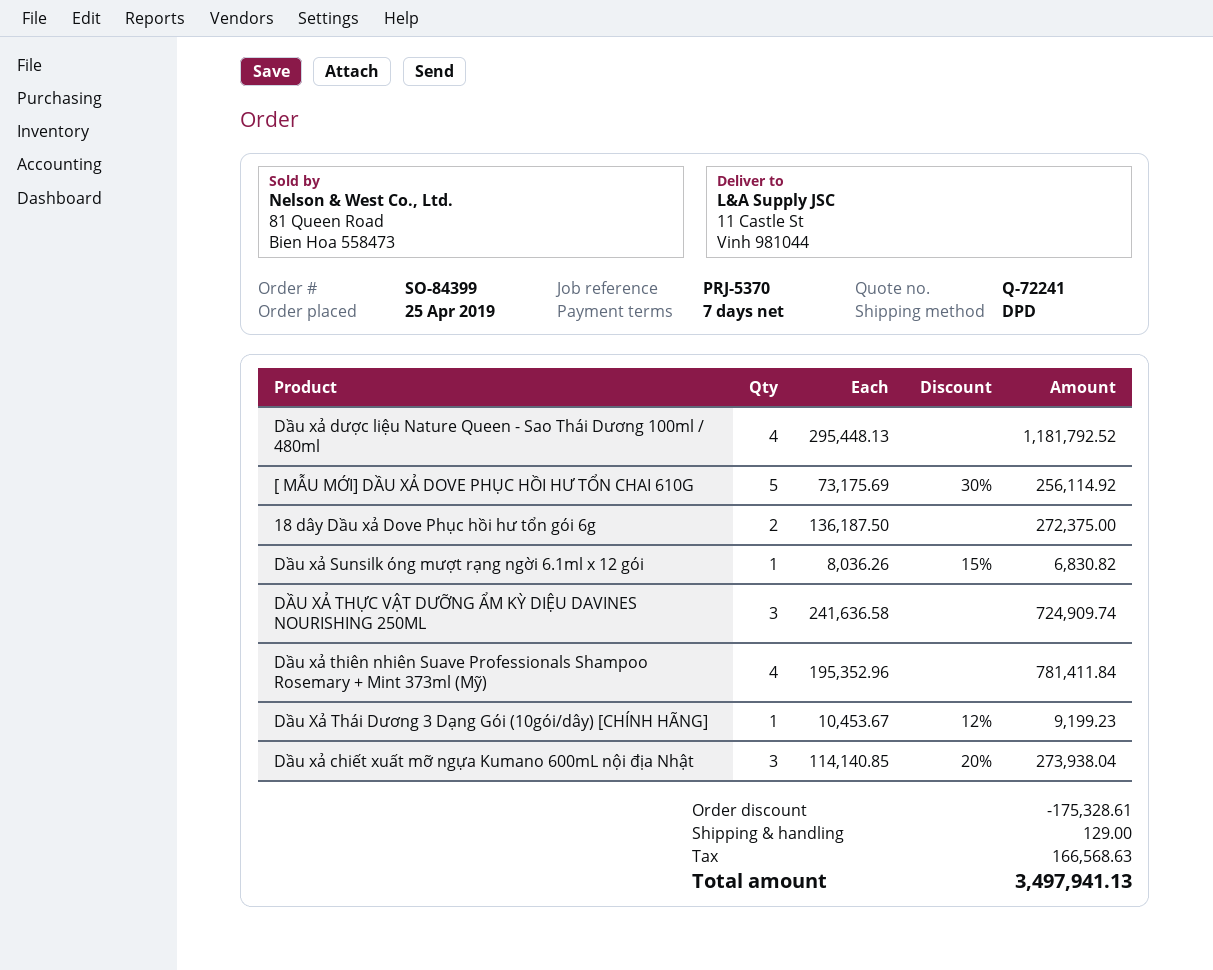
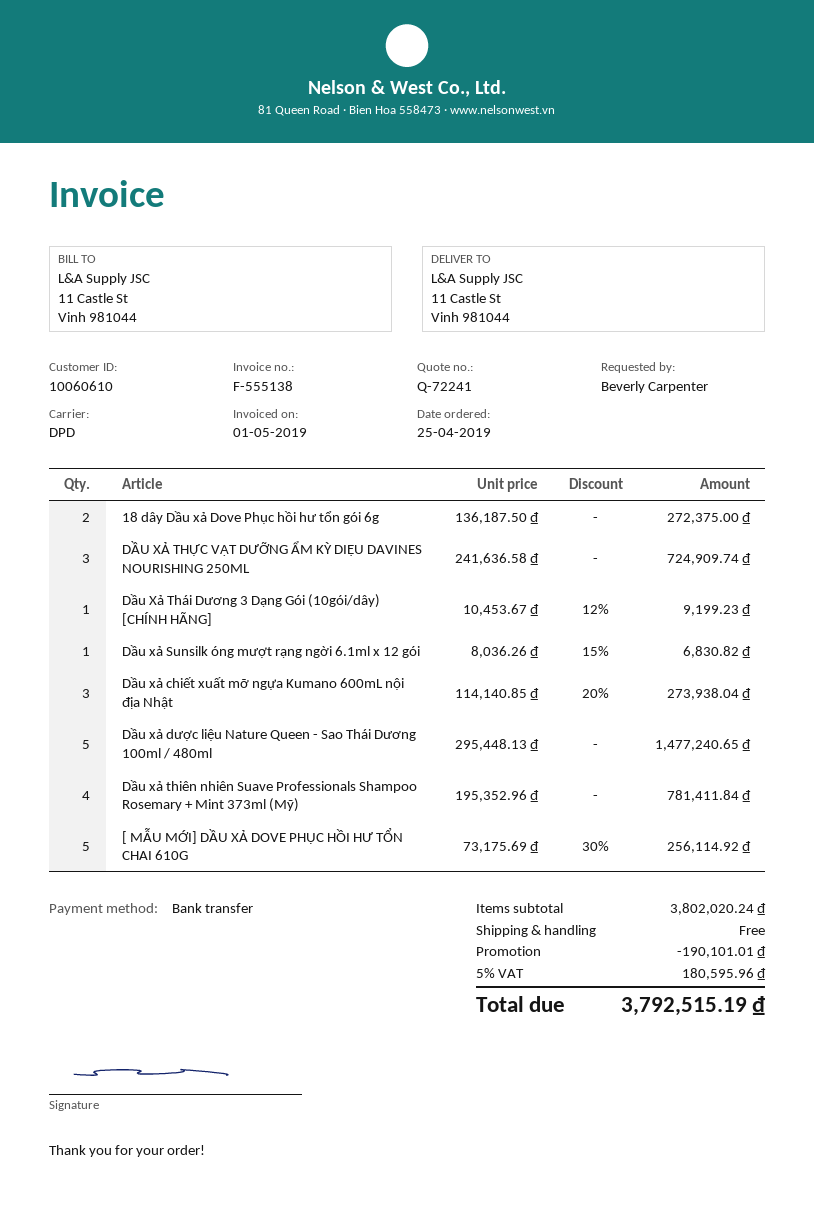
Dầu xả dược liệu Nature Queen - Sao Thái Dương 100ml / 480ml: 4 x 295448.13 = 1181792.52 -> 5 x 295448.13 = 1477240.65
discount: 175328.61 -> 190101.01
shipping: 129.00 -> 0.00
tax: 166568.63 -> 180595.96
total: 3497941.13 -> 3792515.19

